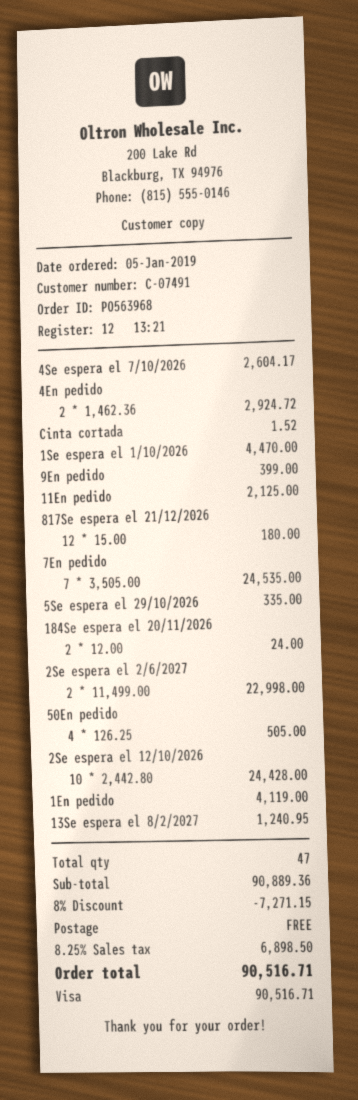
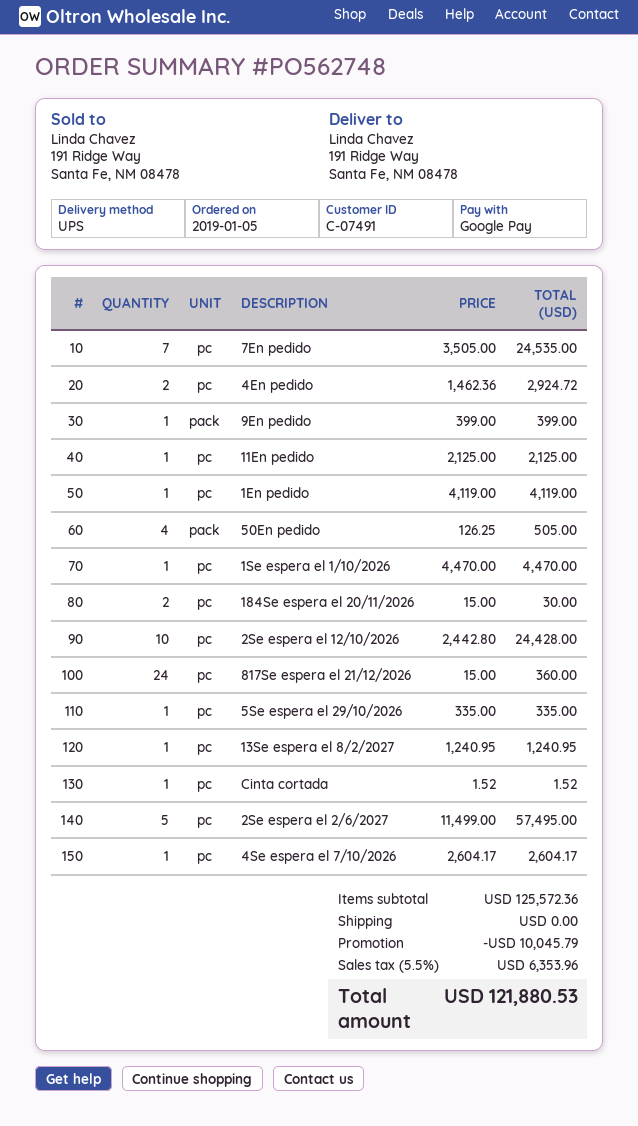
order number: PO563968 -> PO562748
payment method: Visa -> Google Pay
817Se espera el 21/12/2026: 12 x 15.00 = 180.00 -> 24 x 15.00 = 360.00
184Se espera el 20/11/2026: 2 x 12.00 = 24.00 -> 2 x 15.00 = 30.00
2Se espera el 2/6/2027: 2 x 11499.00 = 22998.00 -> 5 x 11499.00 = 57495.00
subtotal: 90889.36 -> 125572.36
discount: 7271.15 -> 10045.79
tax: 8.25% = 6898.50 -> 5.5% = 6353.96
total: 90516.71 -> 121880.53

